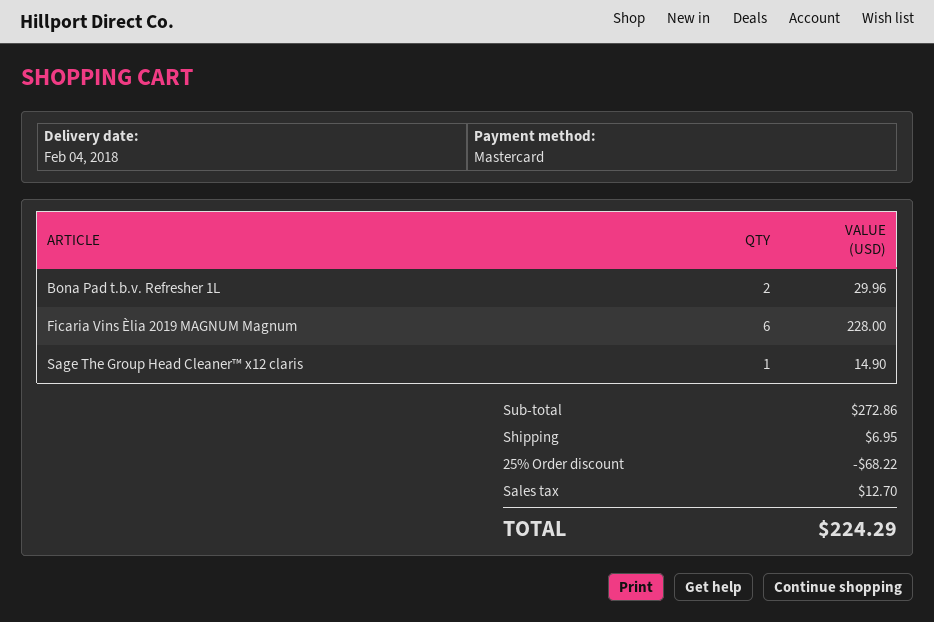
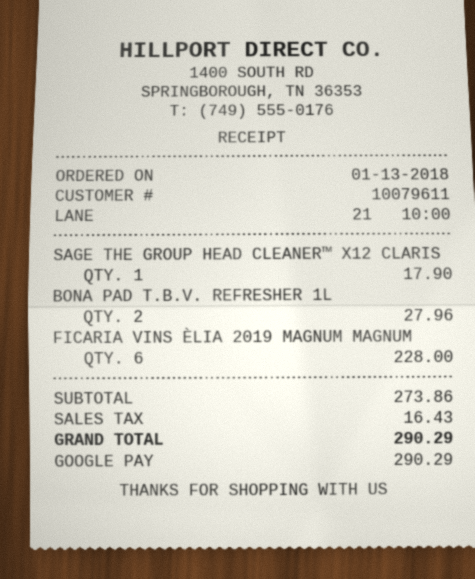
payment method: Mastercard -> Google Pay
Bona Pad t.b.v. Refresher 1L: 2 for 29.96 -> 2 for 27.96
Sage The Group Head Cleaner™ x12 claris: 1 for 14.90 -> 1 for 17.90
subtotal: 272.86 -> 273.86
discount: 25% = 68.22 -> none
shipping: 6.95 -> none
tax: 12.70 -> 16.43
total: 224.29 -> 290.29

